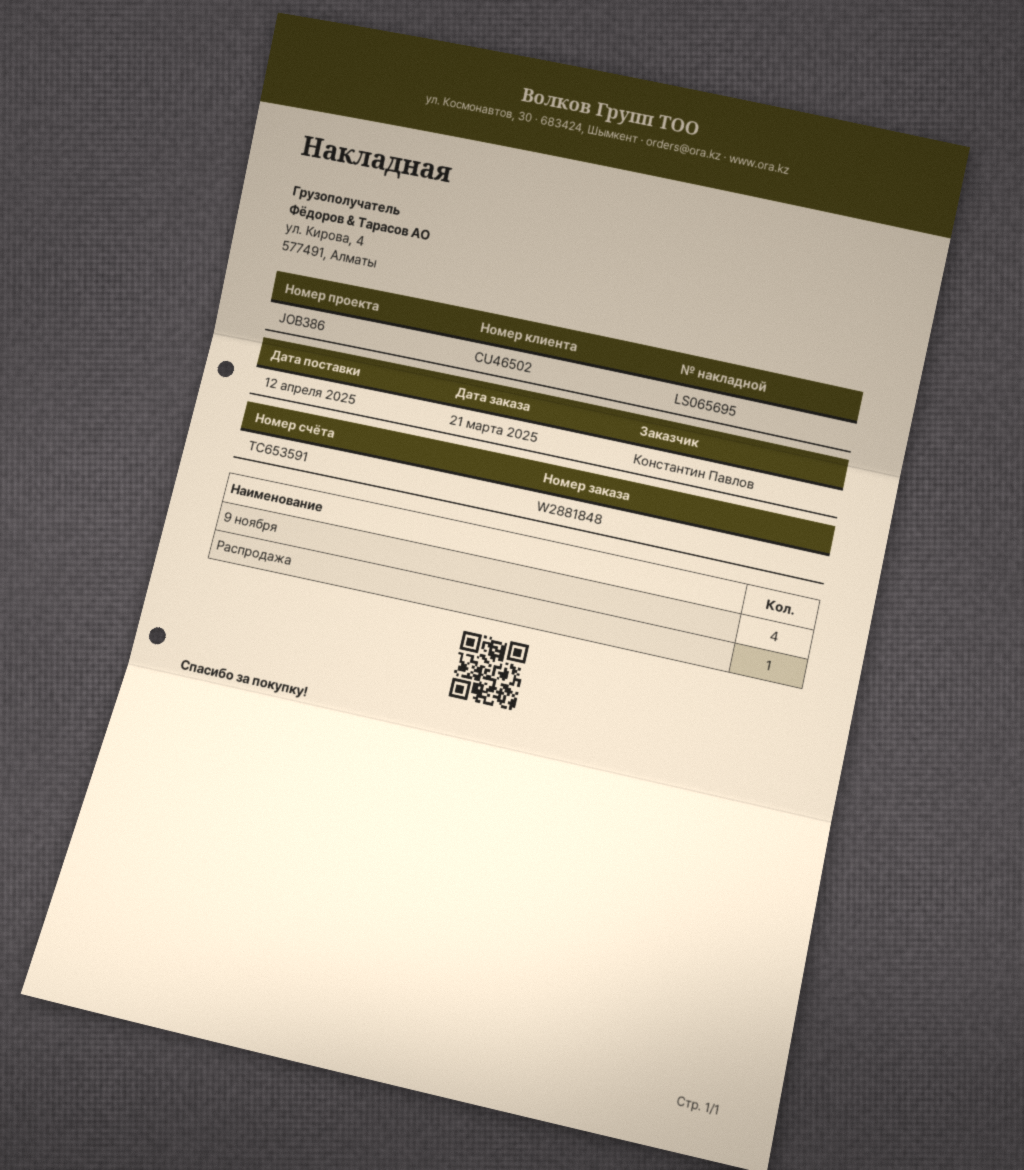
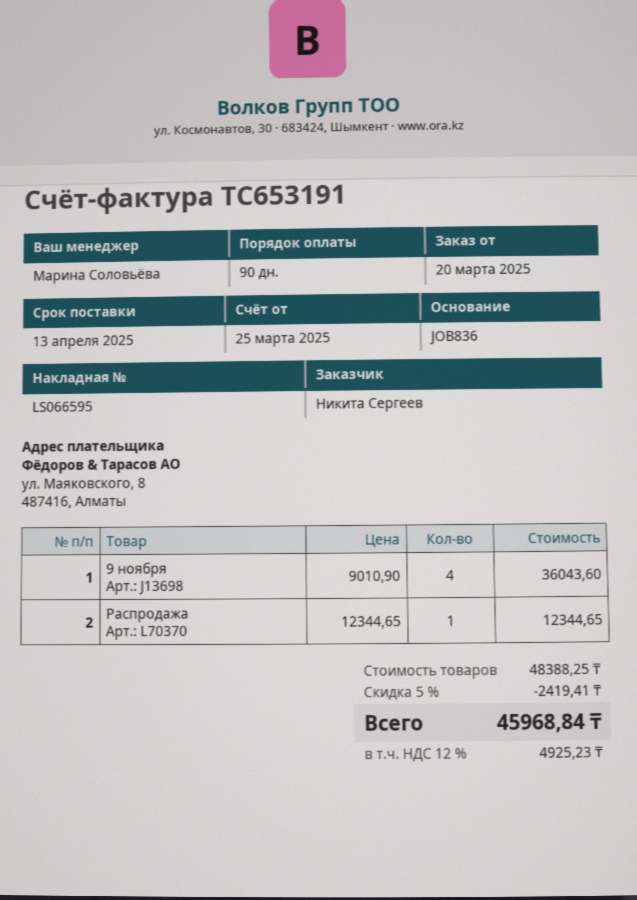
order date: 2025-03-21 -> 2025-03-20
delivery note number: LS065695 -> LS066595
delivery date: 2025-04-12 -> 2025-04-13
invoice number: TC653591 -> TC653191
reference: JOB386 -> JOB836
ordered by: Константин Павлов -> Никита Сергеев

